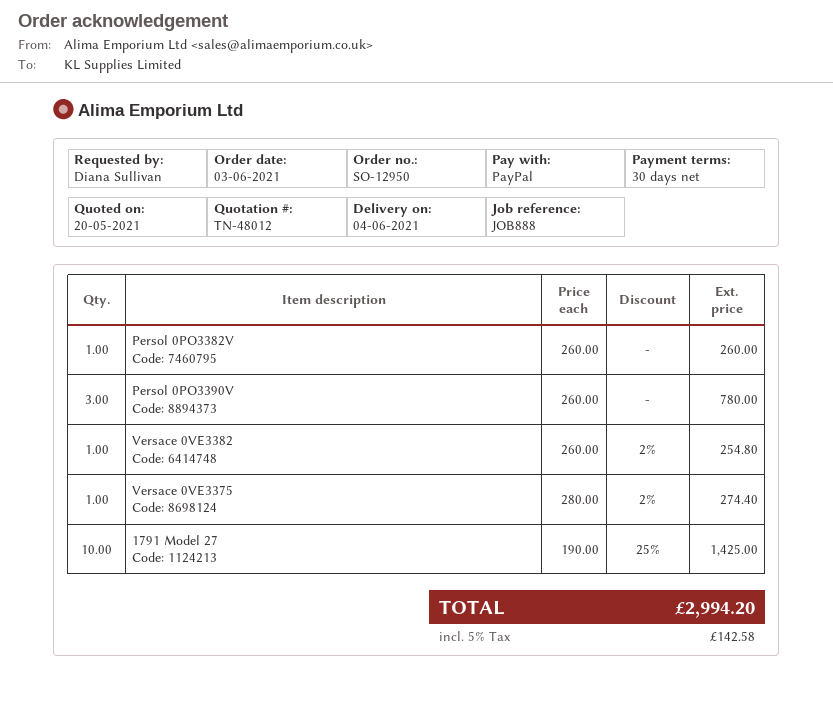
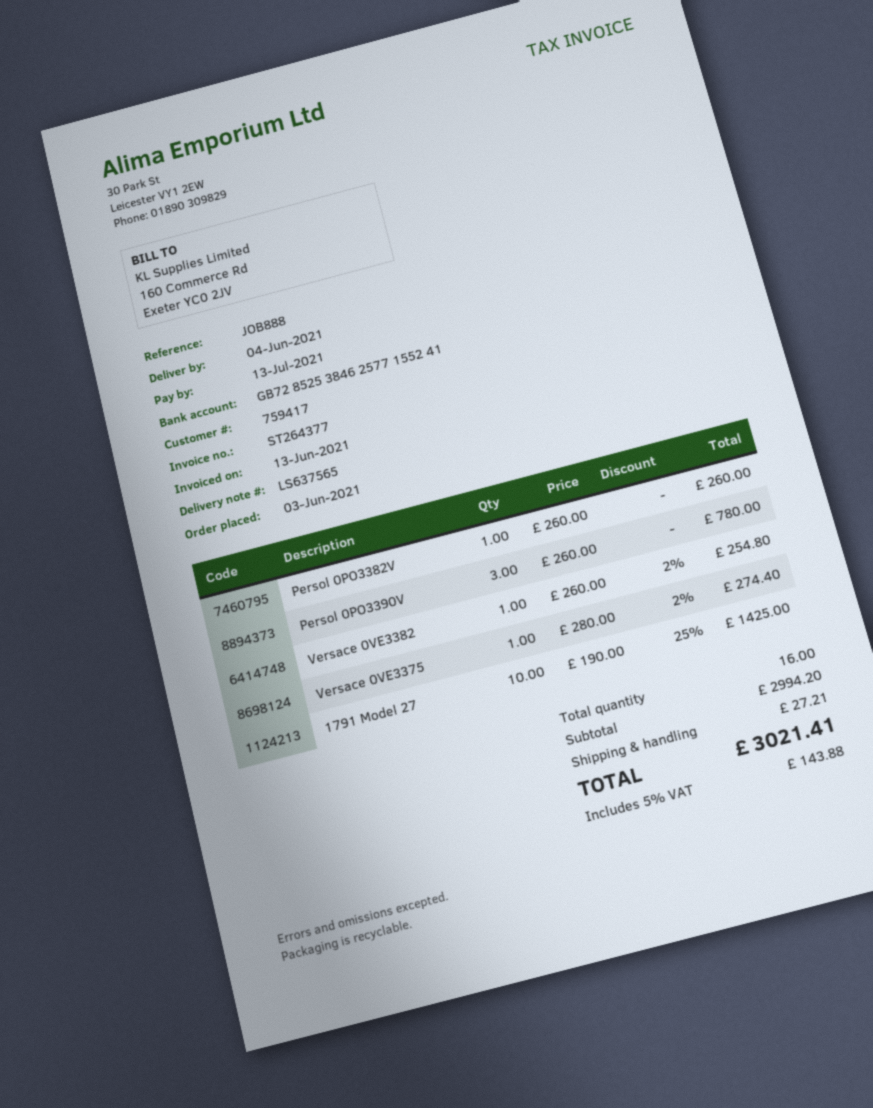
shipping: none -> 27.21
tax: 5% = 142.58 -> 5% = 143.88
total: 2994.20 -> 3021.41

